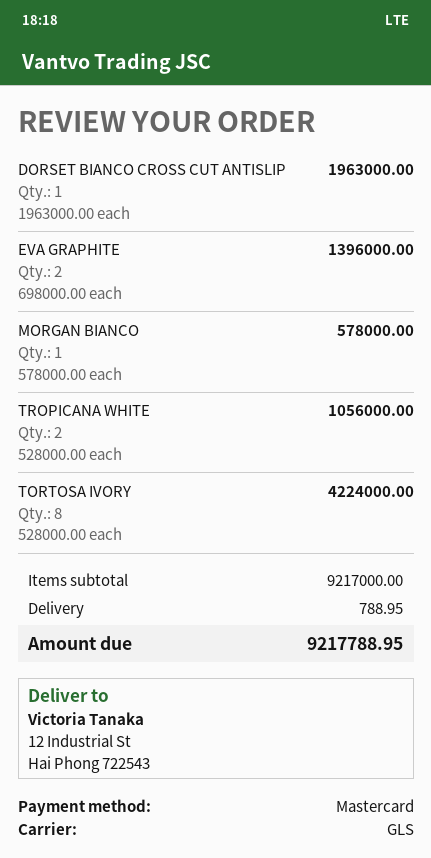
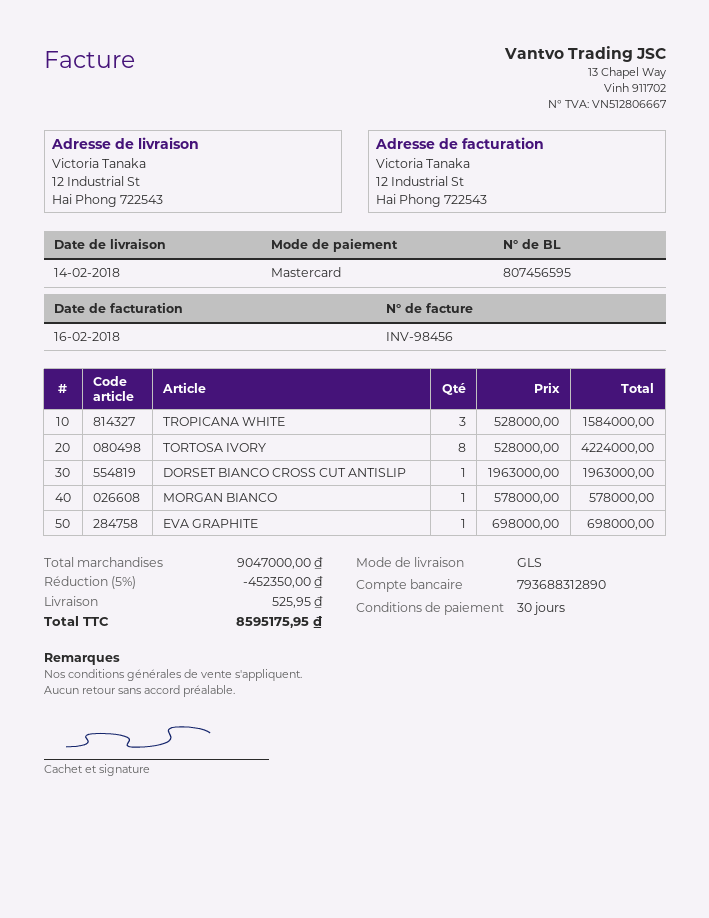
EVA GRAPHITE: 2 x 698000.00 = 1396000.00 -> 1 x 698000.00 = 698000.00
TROPICANA WHITE: 2 x 528000.00 = 1056000.00 -> 3 x 528000.00 = 1584000.00
subtotal: 9217000.00 -> 9047000.00
discount: none -> 5% = 452350.00
shipping: 788.95 -> 525.95
total: 9217788.95 -> 8595175.95

